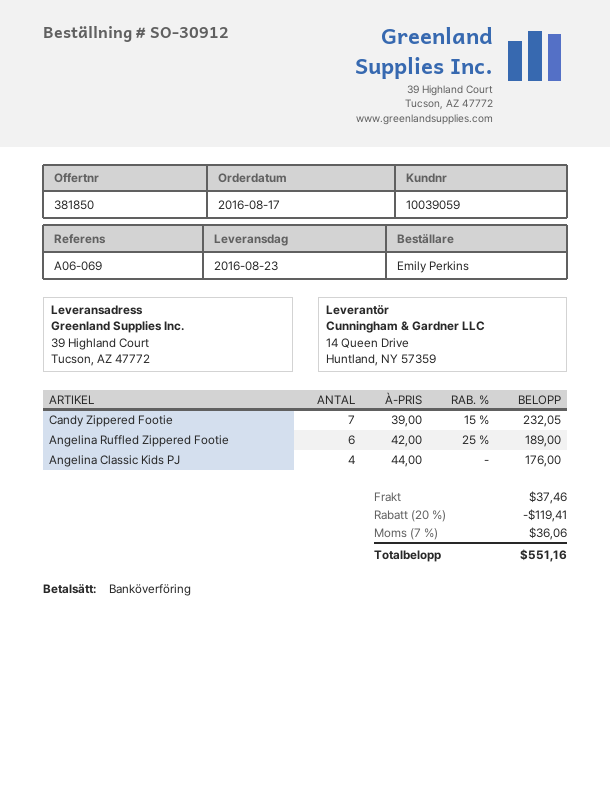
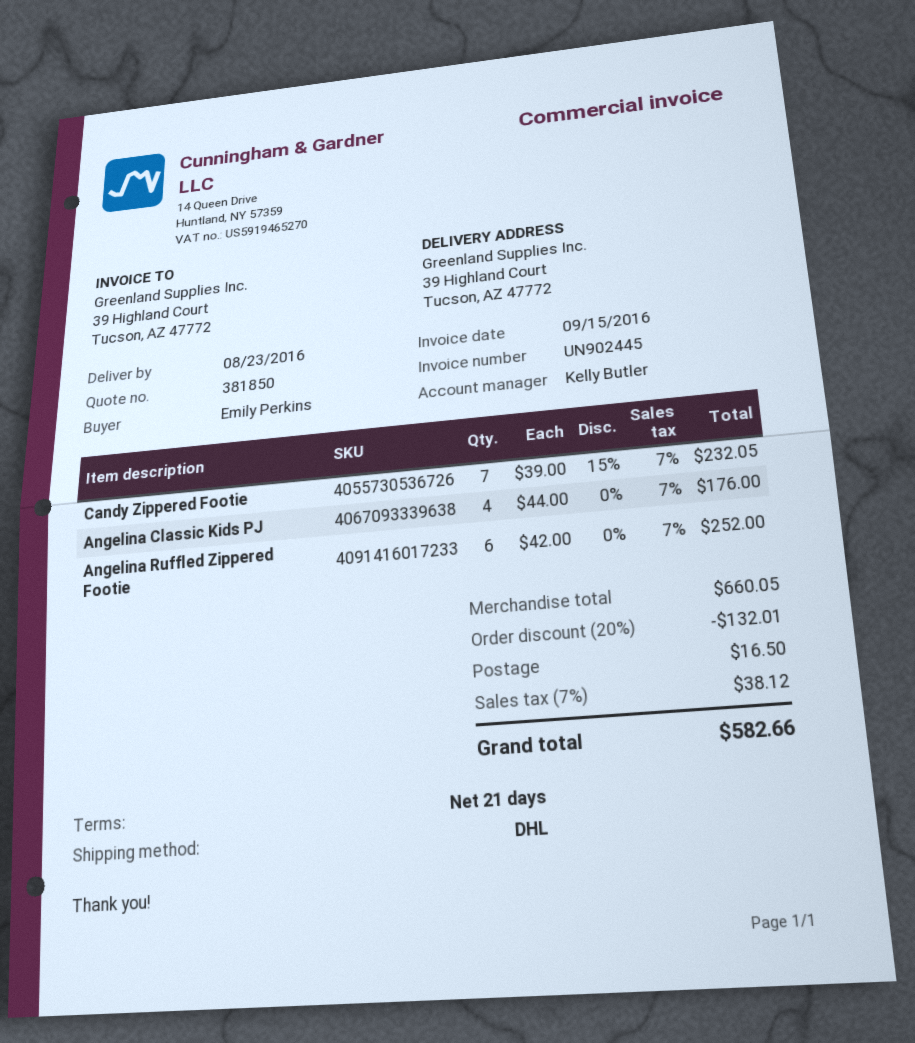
Angelina Ruffled Zippered Footie: 6 x 42.00 - 25% = 189.00 -> 6 x 42.00 = 252.00
discount: 20% = 119.41 -> 20% = 132.01
shipping: 37.46 -> 16.50
tax: 7% = 36.06 -> 7% = 38.12
total: 551.16 -> 582.66

